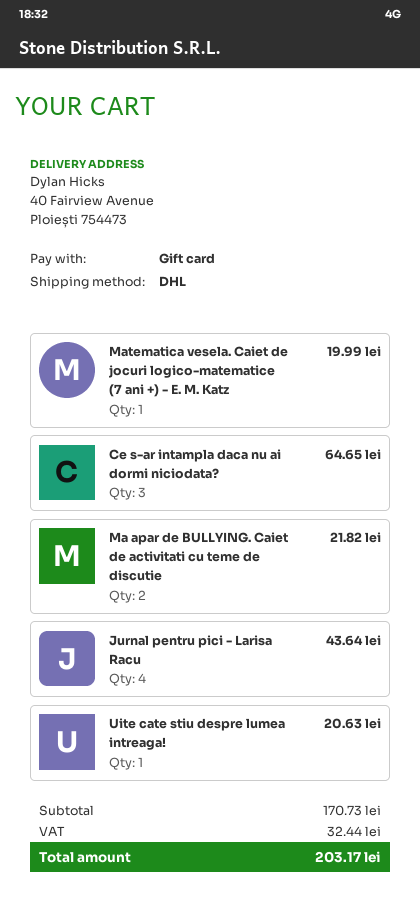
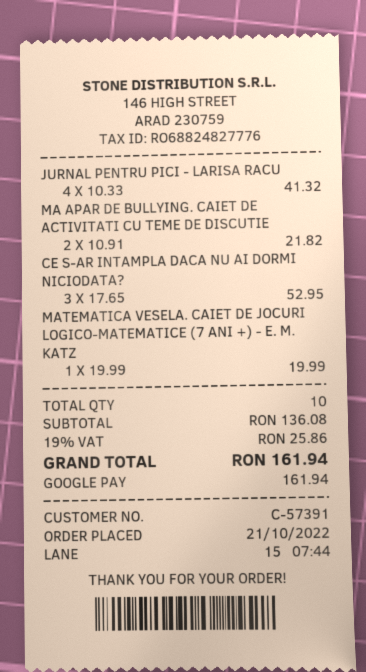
payment method: gift card -> Google Pay
Ce s-ar intampla daca nu ai dormi niciodata?: 3 for 64.65 -> 3 for 52.95
Jurnal pentru pici - Larisa Racu: 4 for 43.64 -> 4 for 41.32
Uite cate stiu despre lumea intreaga!: 1 for 20.63 -> none
subtotal: 170.73 -> 136.08
tax: 32.44 -> 25.86
total: 203.17 -> 161.94

